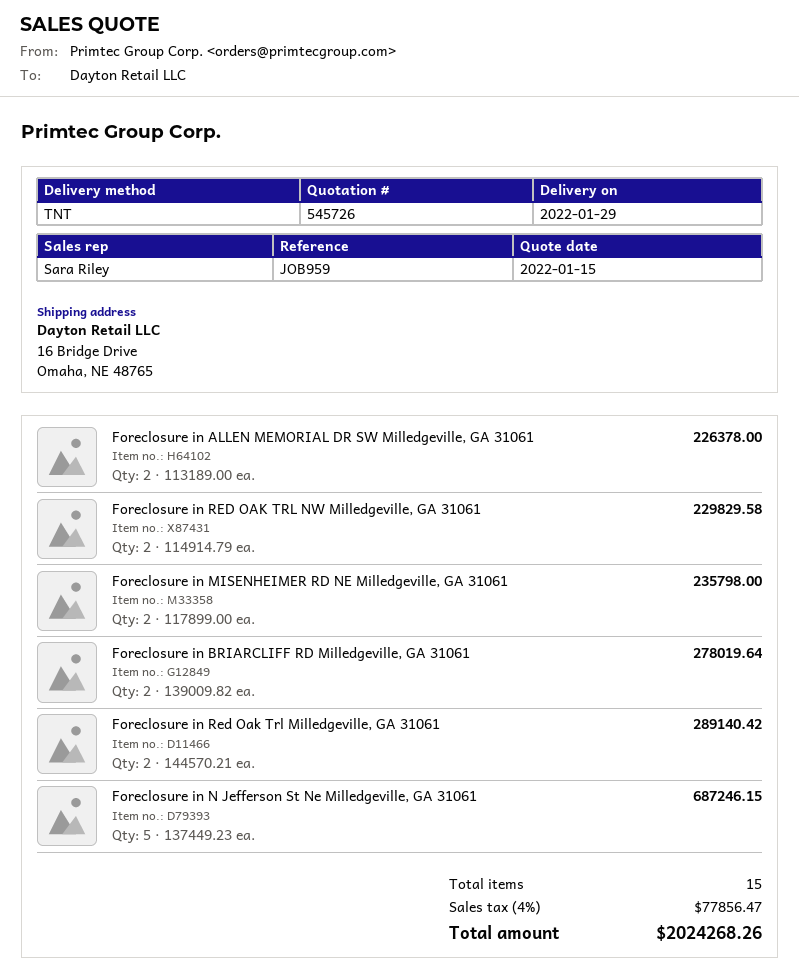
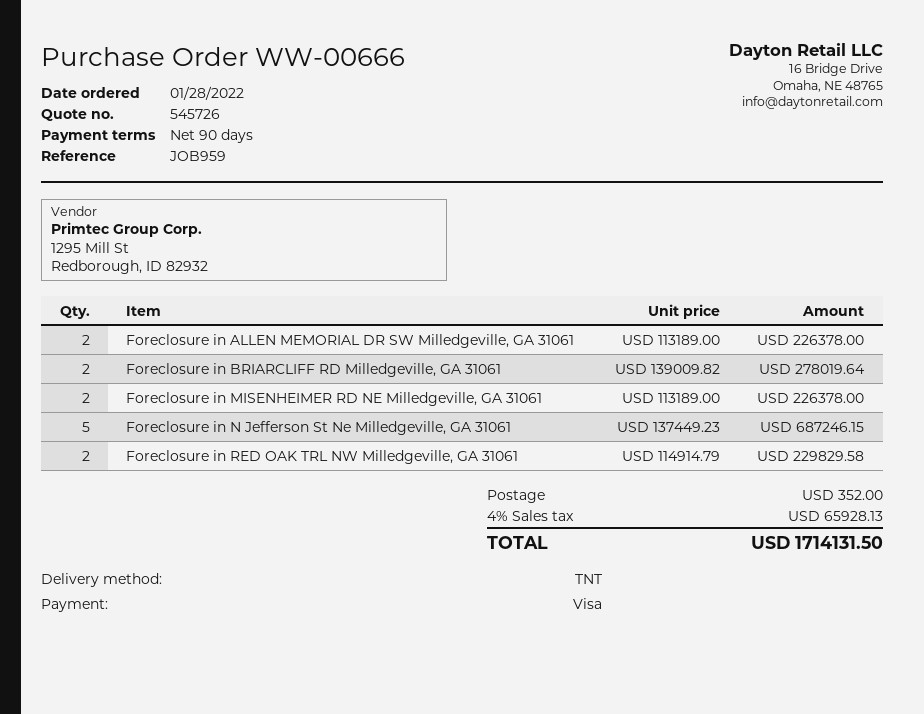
Foreclosure in MISENHEIMER RD NE Milledgeville, GA 31061: 2 x 117899.00 = 235798.00 -> 2 x 113189.00 = 226378.00
Foreclosure in Red Oak Trl Milledgeville, GA 31061: 2 x 144570.21 = 289140.42 -> none
shipping: none -> 352.00
tax: 4% = 77856.47 -> 4% = 65928.13
total: 2024268.26 -> 1714131.50

